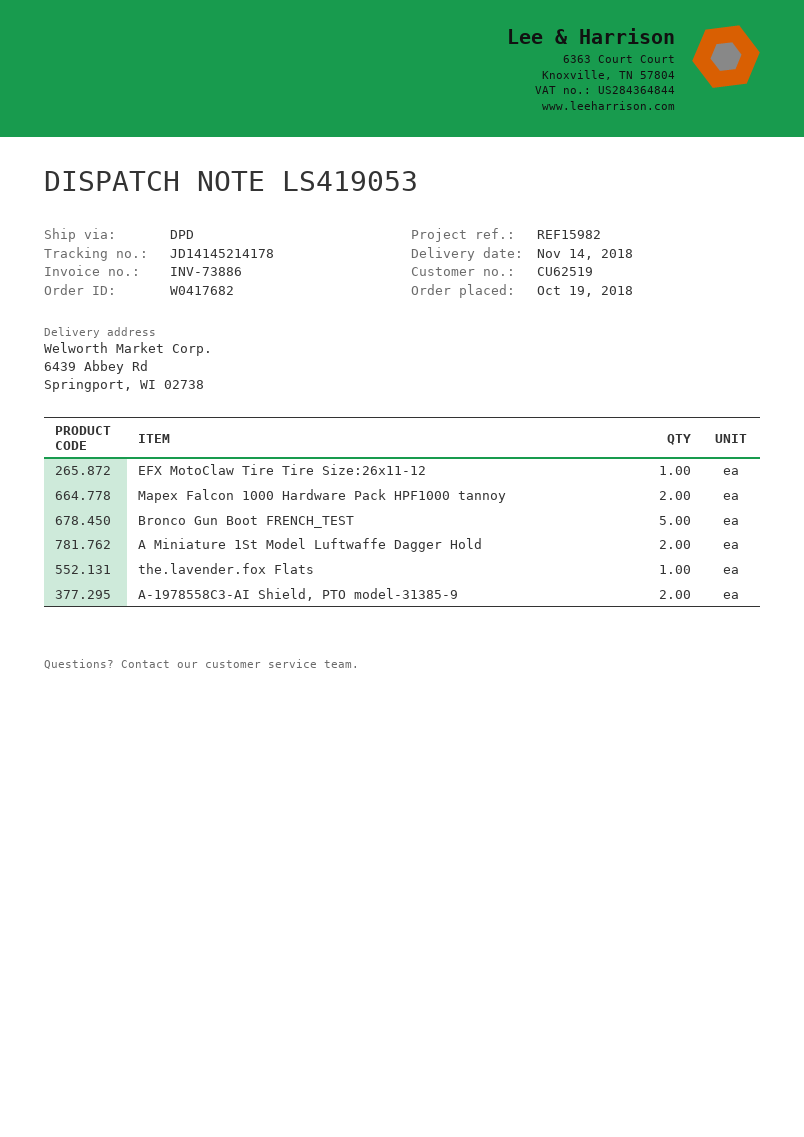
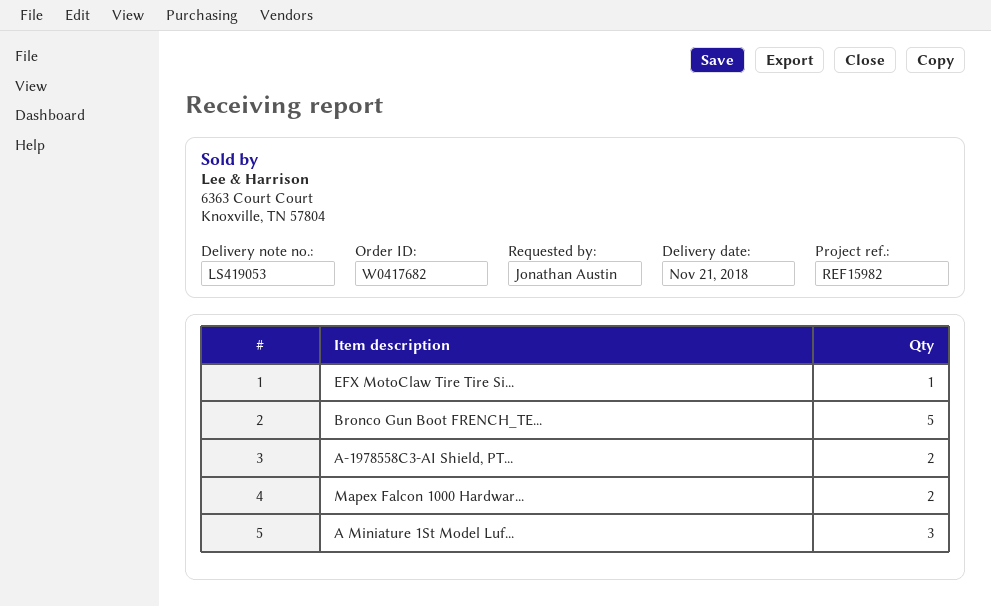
delivery date: 2018-11-14 -> 2018-11-21
A Miniature 1St Model Luftwaffe Dagger Hold: 2 -> 3
the.lavender.fox Flats: 1 -> none

